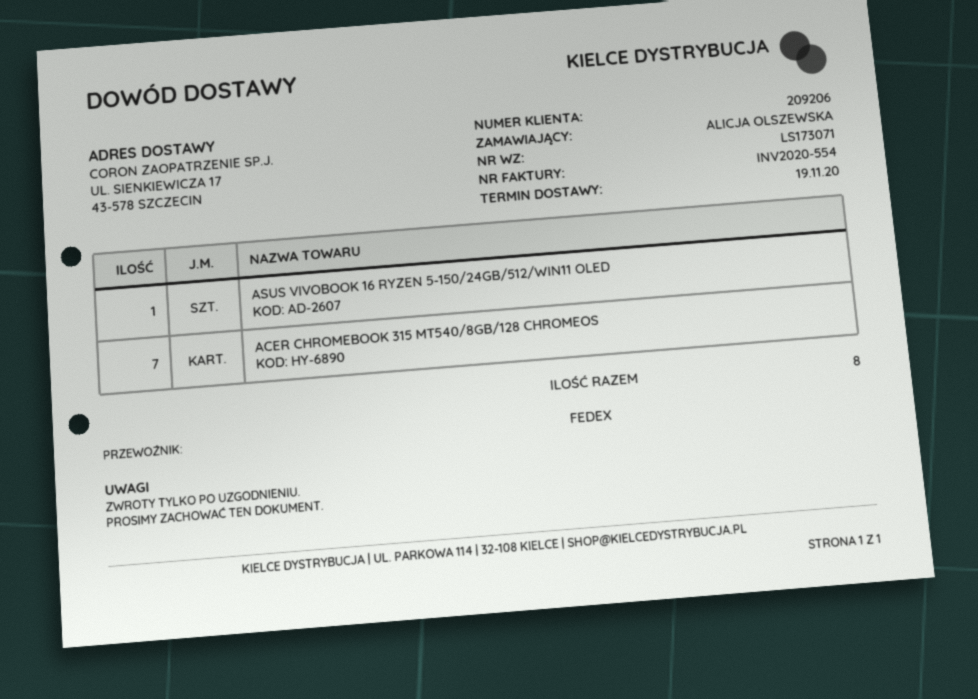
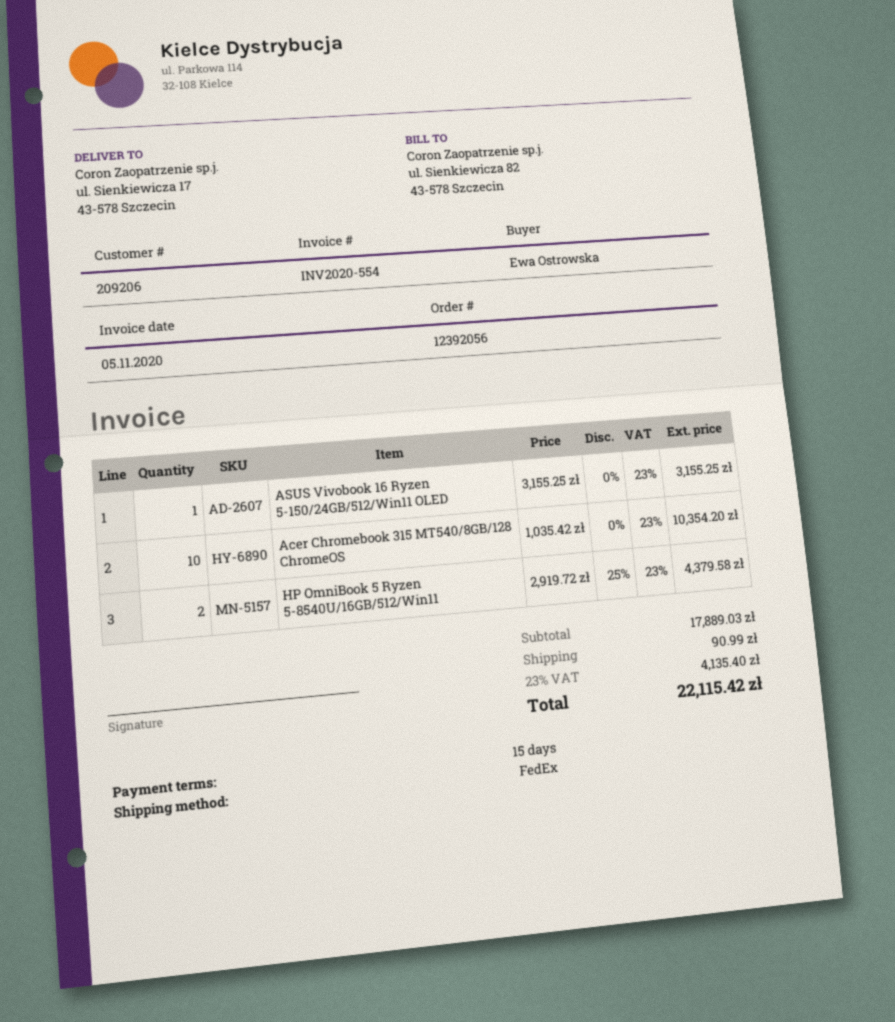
ordered by: ALICJA OLSZEWSKA -> Ewa Ostrowska
ACER CHROMEBOOK 315 MT540/8GB/128 CHROMEOS: 7 -> 10
HP OmniBook 5 Ryzen 5-8540U/16GB/512/Win11: none -> 2

